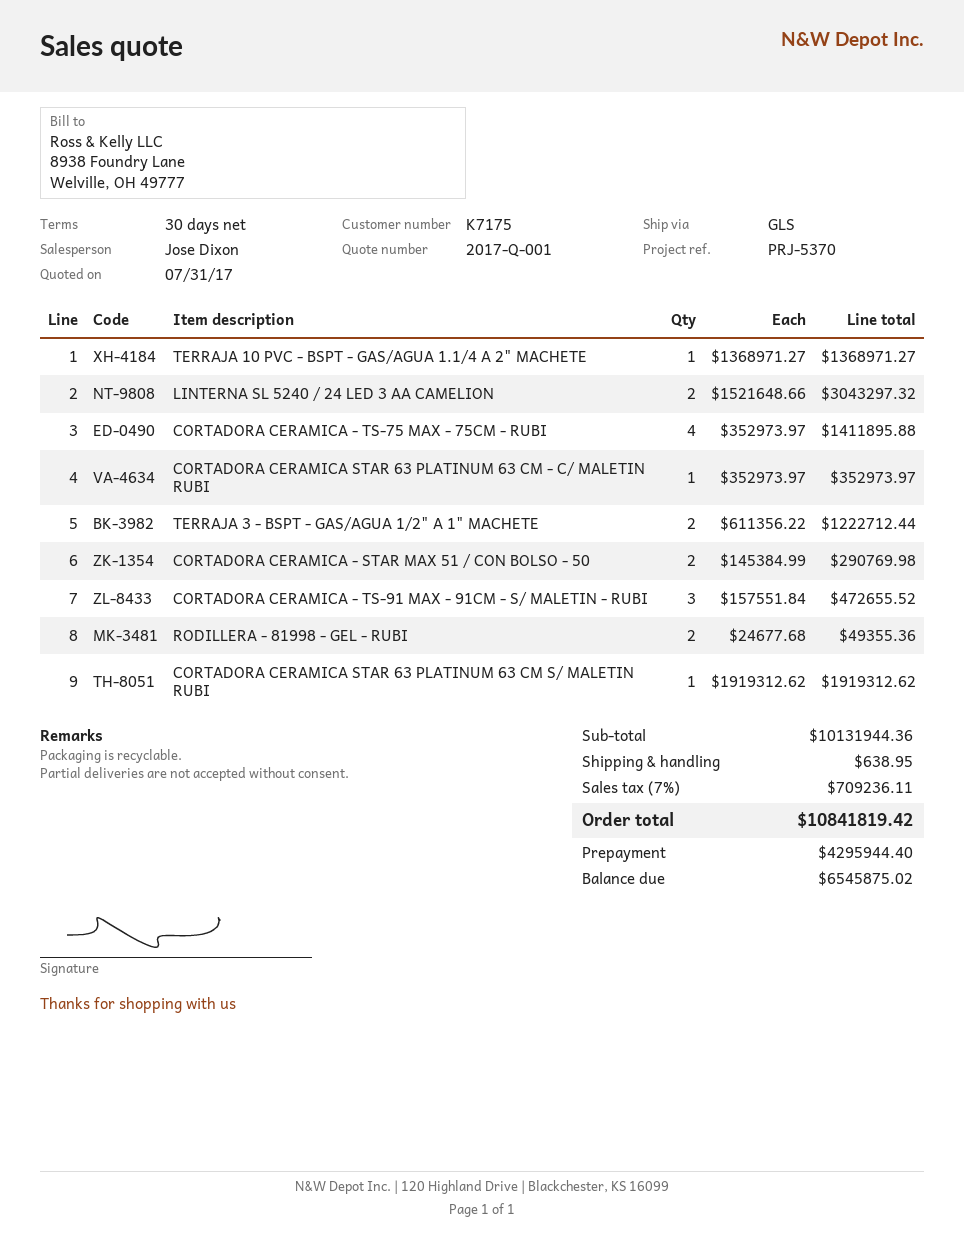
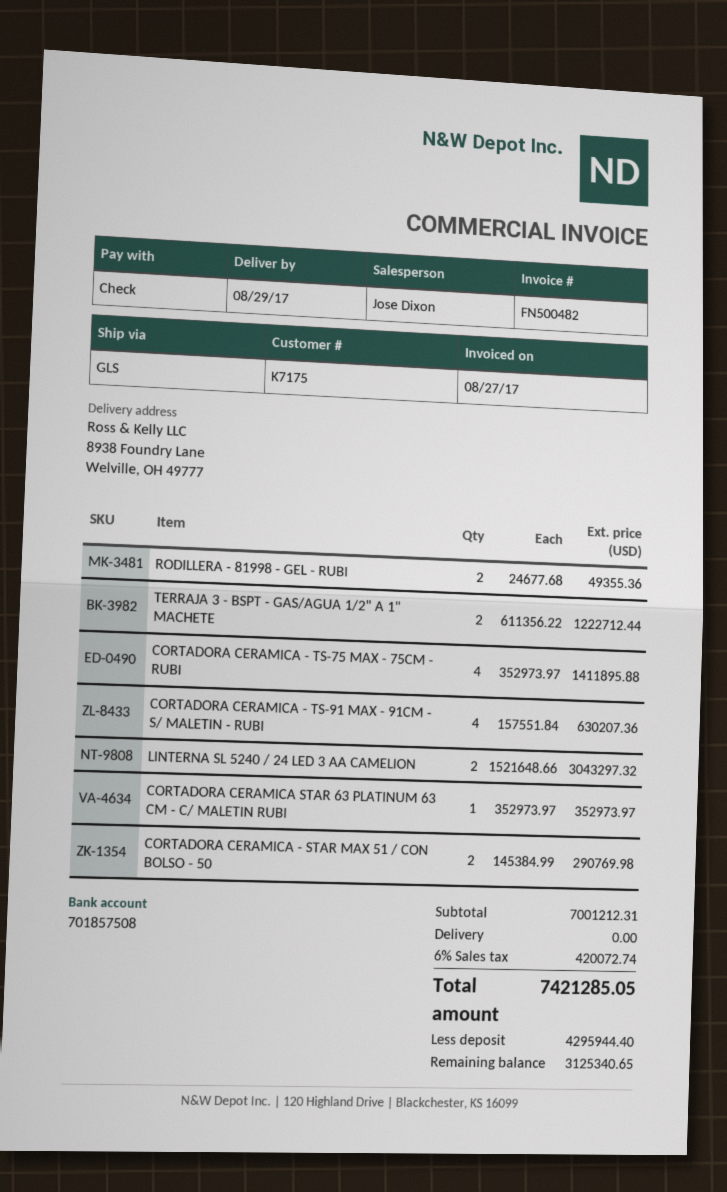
TERRAJA 10 PVC - BSPT - GAS/AGUA 1.1/4 A 2" MACHETE: 1 x 1368971.27 = 1368971.27 -> none
CORTADORA CERAMICA - TS-91 MAX - 91CM - S/ MALETIN - RUBI: 3 x 157551.84 = 472655.52 -> 4 x 157551.84 = 630207.36
CORTADORA CERAMICA STAR 63 PLATINUM 63 CM S/ MALETIN RUBI: 1 x 1919312.62 = 1919312.62 -> none
subtotal: 10131944.36 -> 7001212.31
shipping: 638.95 -> 0.00
tax: 7% = 709236.11 -> 6% = 420072.74
total: 10841819.42 -> 7421285.05
balance: 6545875.02 -> 3125340.65

